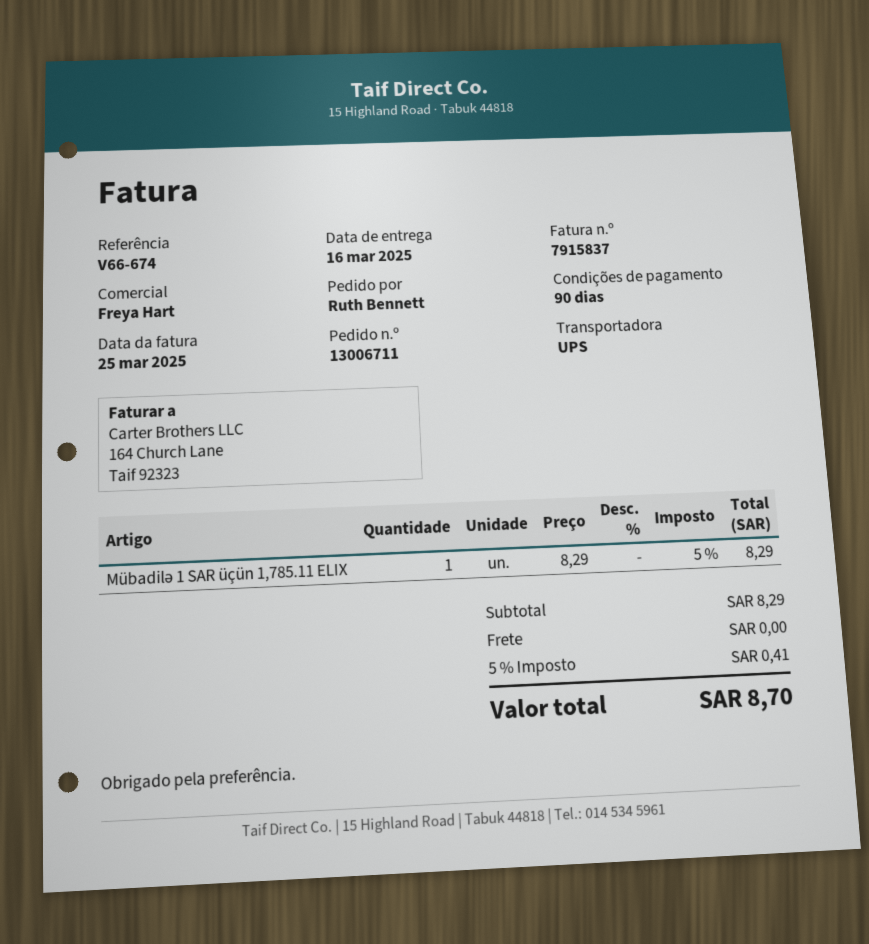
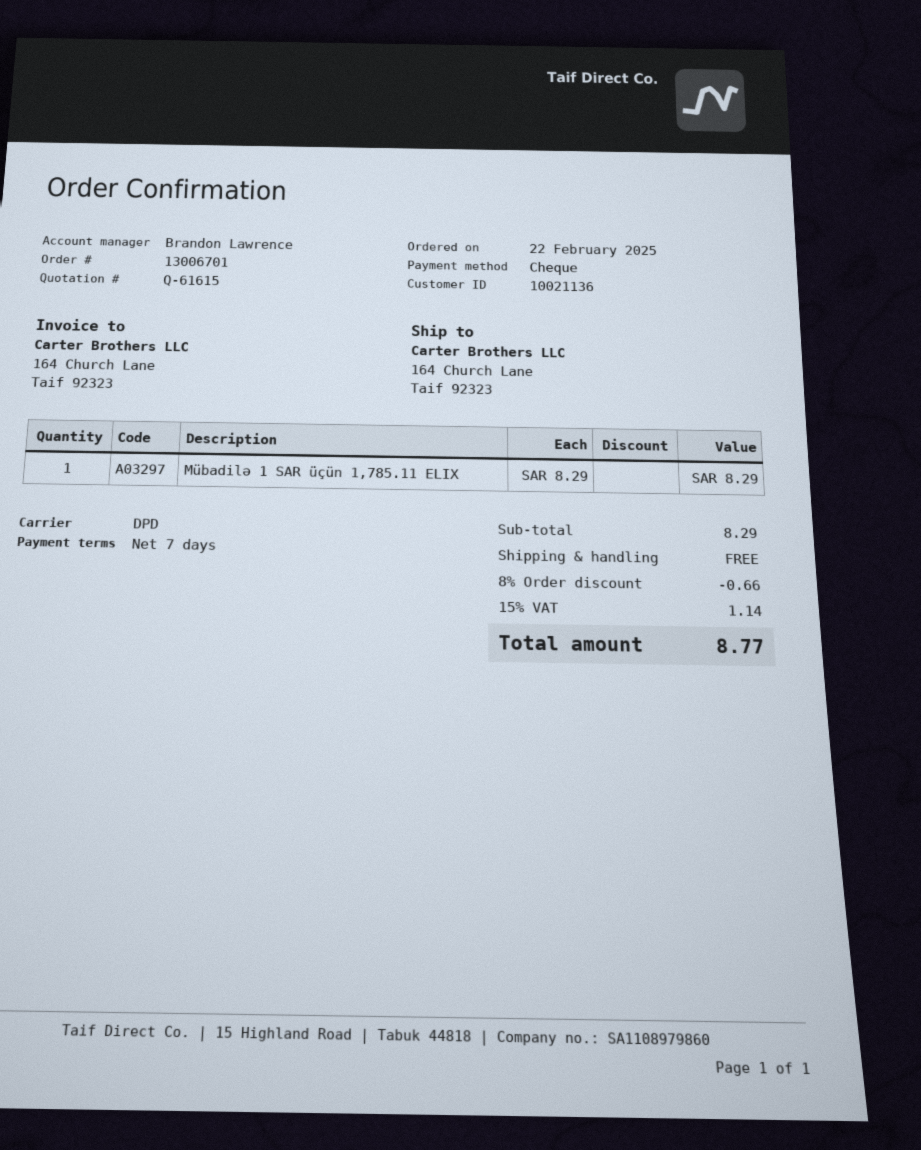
order number: 13006711 -> 13006701
payment terms: 90 days -> 7 days
sales rep: Freya Hart -> Brandon Lawrence
shipping method: UPS -> DPD
discount: none -> 8% = 0.66
tax: 5% = 0.41 -> 15% = 1.14
total: 8.70 -> 8.77

